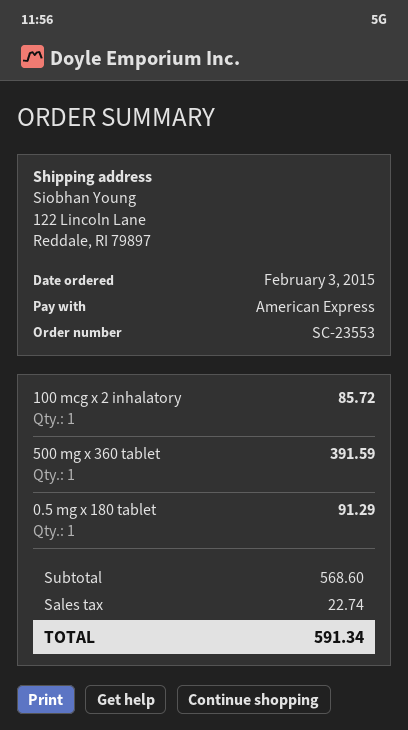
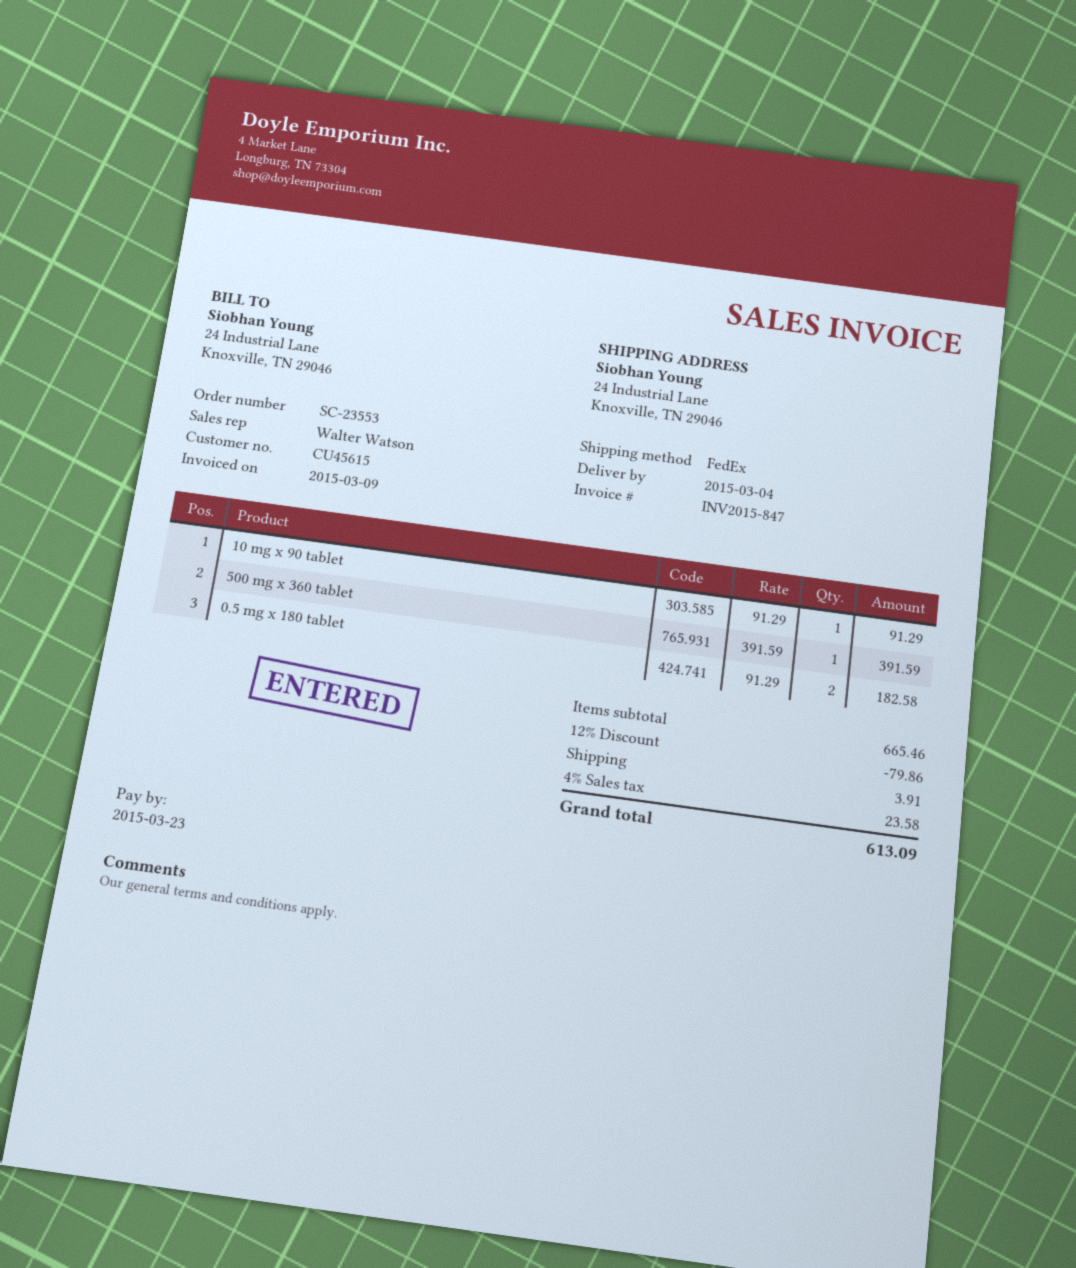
ship to: 122 Lincoln Lane, Reddale, RI 79897 -> 24 Industrial Lane, Knoxville, TN 29046
100 mcg x 2 inhalatory: 1 for 85.72 -> none
0.5 mg x 180 tablet: 1 for 91.29 -> 2 for 182.58
10 mg x 90 tablet: none -> 1 for 91.29
subtotal: 568.60 -> 665.46
discount: none -> 12% = 79.86
shipping: none -> 3.91
tax: 22.74 -> 23.58
total: 591.34 -> 613.09

